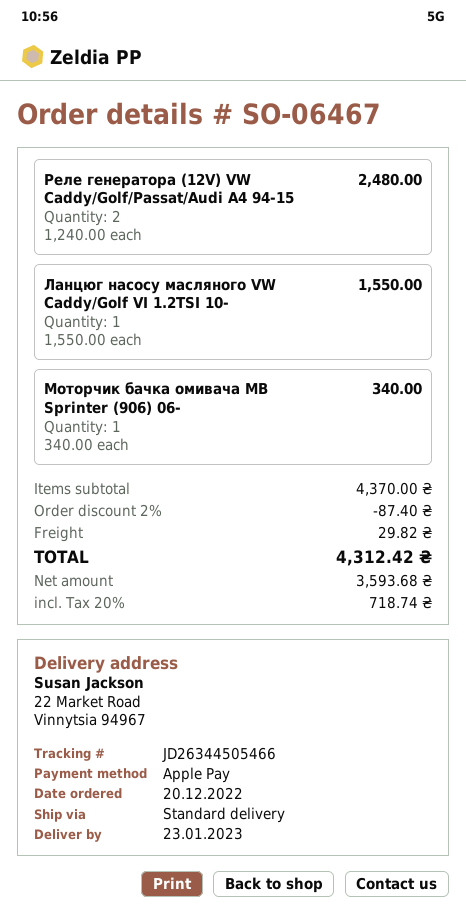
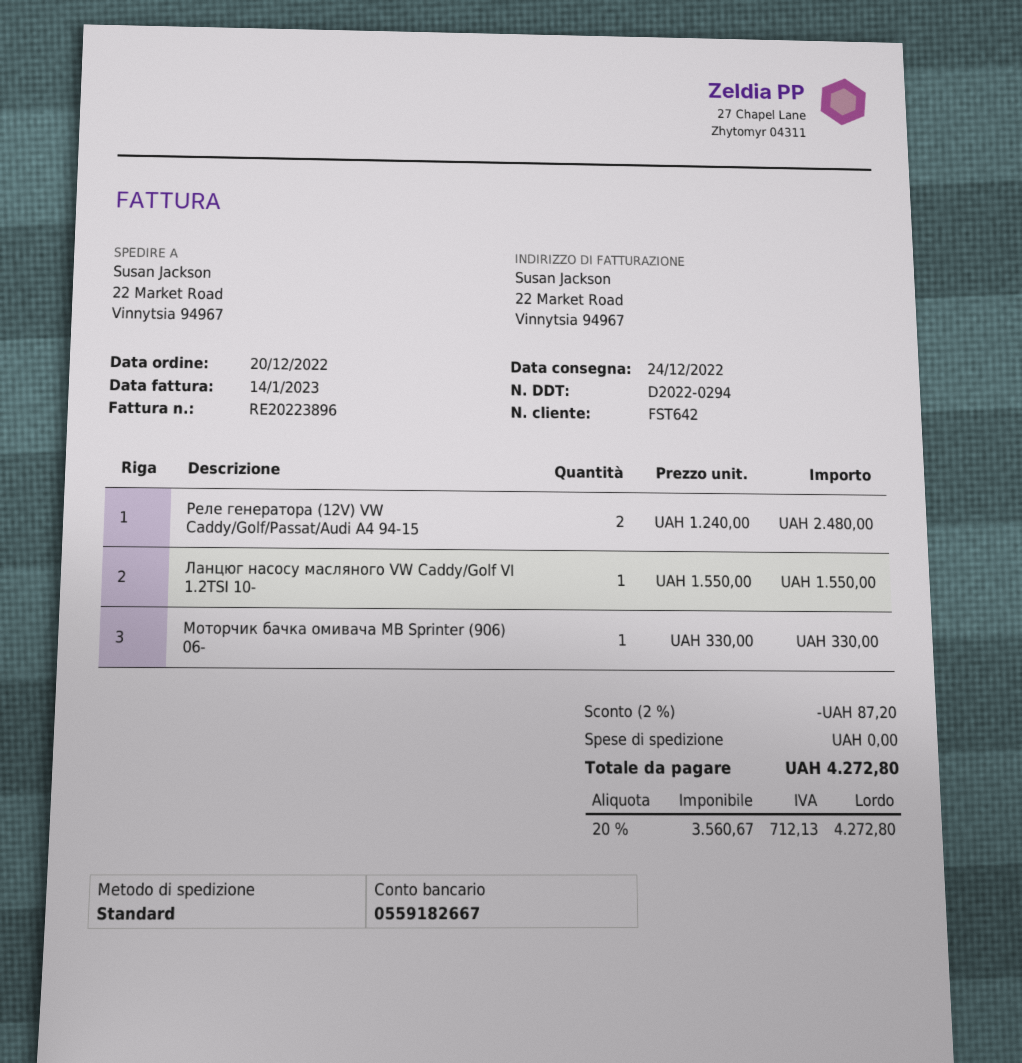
delivery date: 2023-01-23 -> 2022-12-24
Моторчик бачка омивача MB Sprinter (906) 06-: 1 x 340.00 = 340.00 -> 1 x 330.00 = 330.00
discount: 2% = 87.40 -> 2% = 87.20
shipping: 29.82 -> 0.00
net: 3593.68 -> 3560.67
tax: 20% = 718.74 -> 20% = 712.13
total: 4312.42 -> 4272.80

